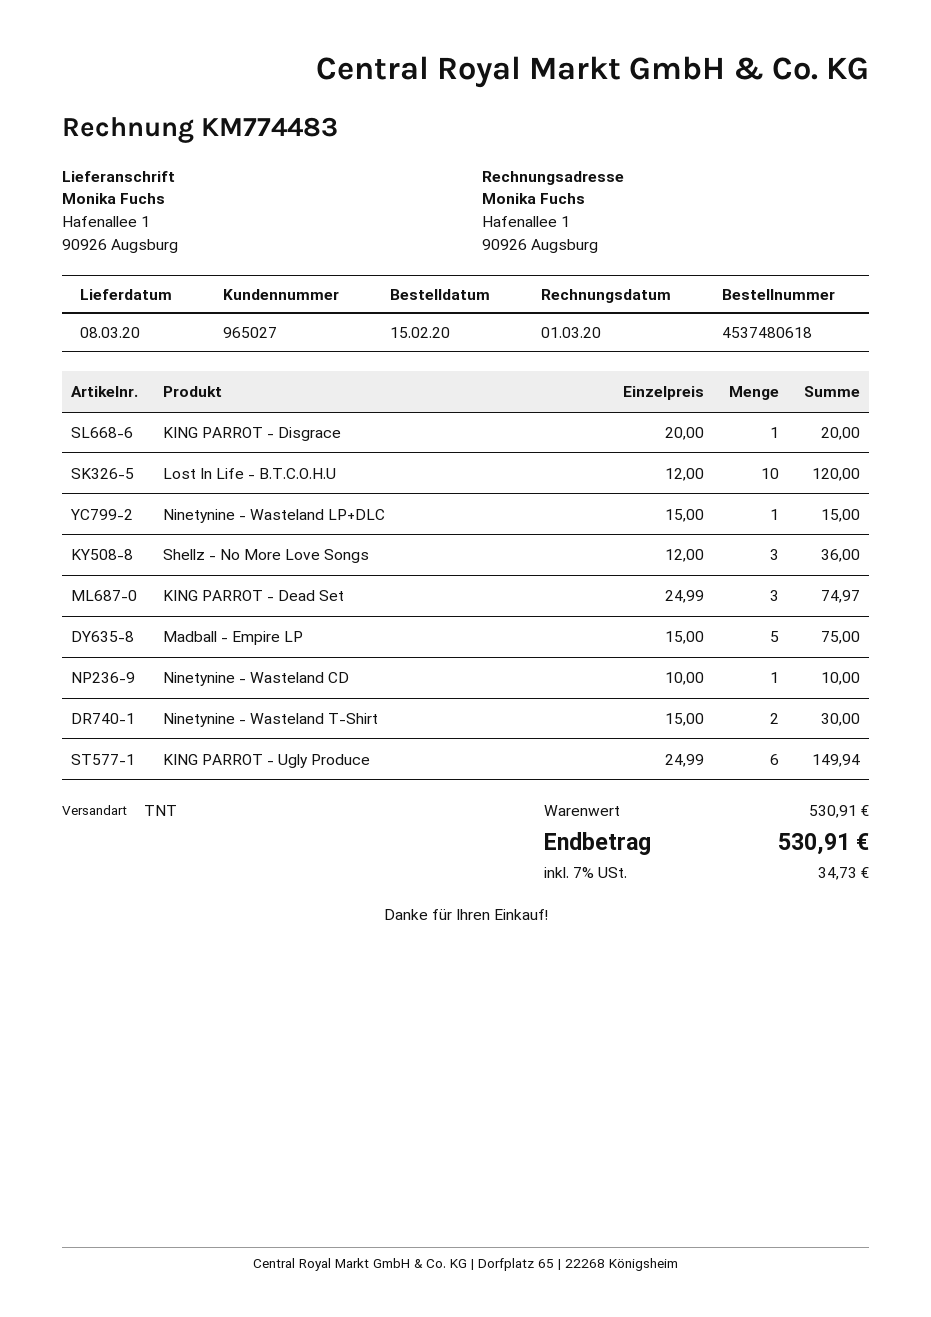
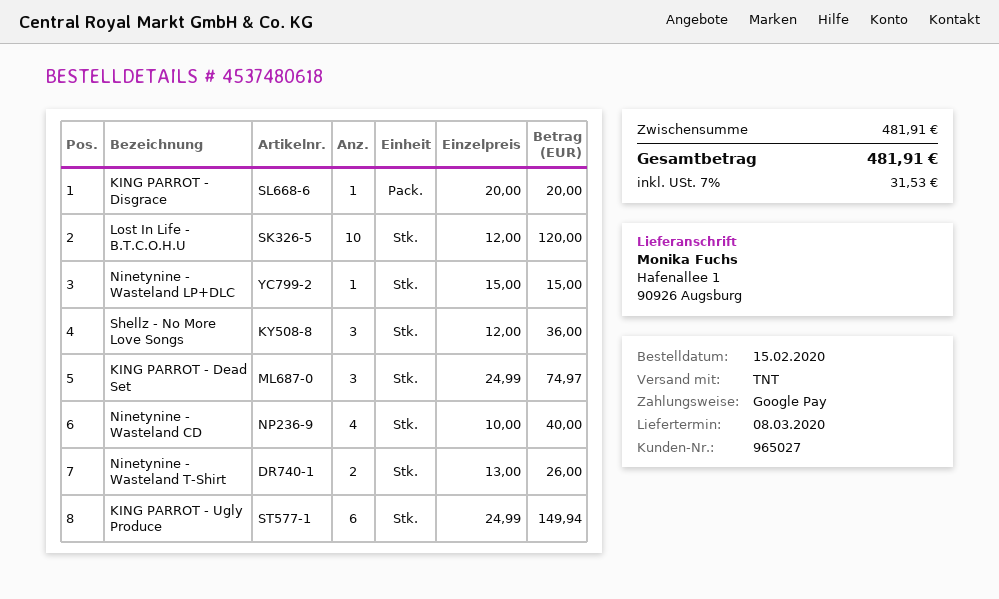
Madball - Empire LP: 5 x 15.00 = 75.00 -> none
Ninetynine - Wasteland CD: 1 x 10.00 = 10.00 -> 4 x 10.00 = 40.00
Ninetynine - Wasteland T-Shirt: 2 x 15.00 = 30.00 -> 2 x 13.00 = 26.00
subtotal: 530.91 -> 481.91
tax: 7% = 34.73 -> 7% = 31.53
total: 530.91 -> 481.91

